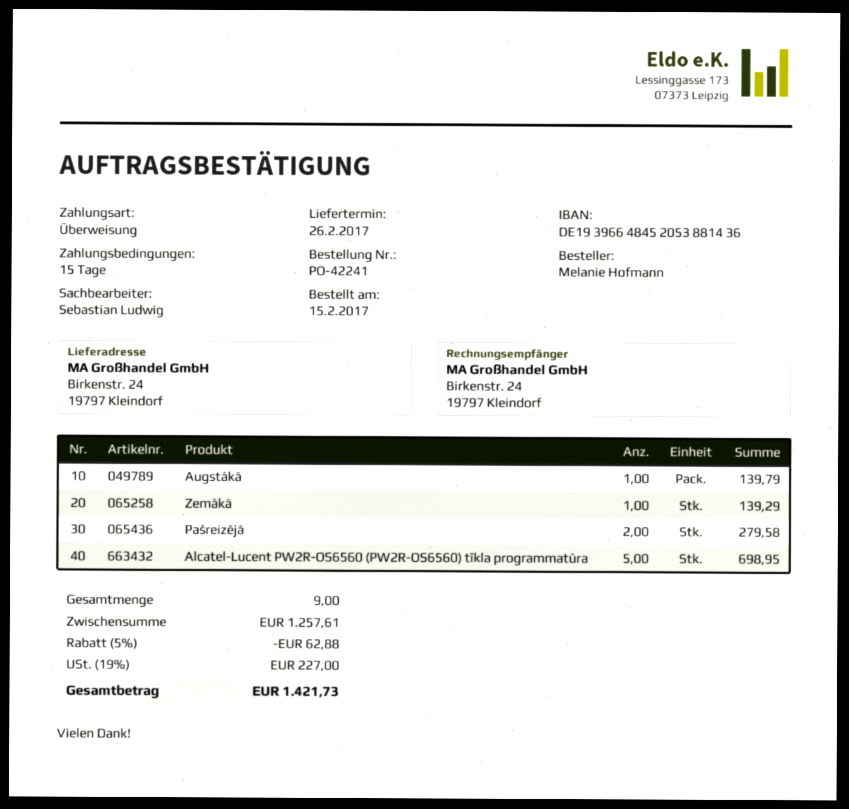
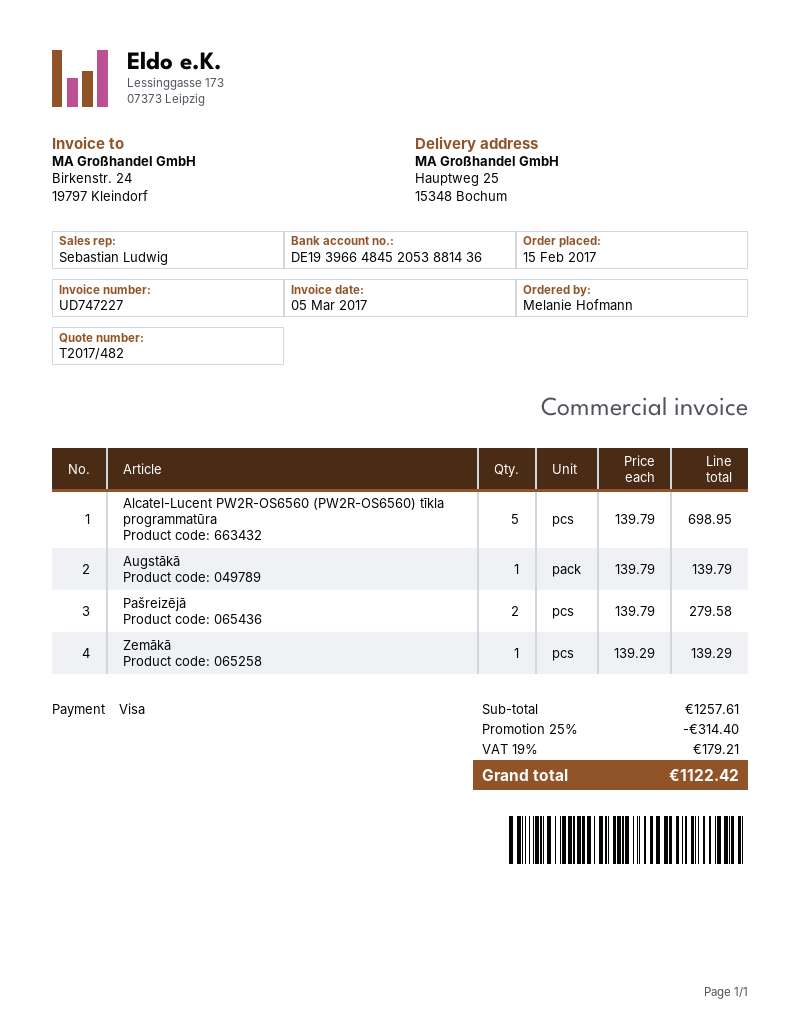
payment method: bank transfer -> Visa
ship to: Birkenstr. 24, 19797 Kleindorf -> Hauptweg 25, 15348 Bochum
discount: 5% = 62.88 -> 25% = 314.40
tax: 19% = 227.00 -> 19% = 179.21
total: 1421.73 -> 1122.42

